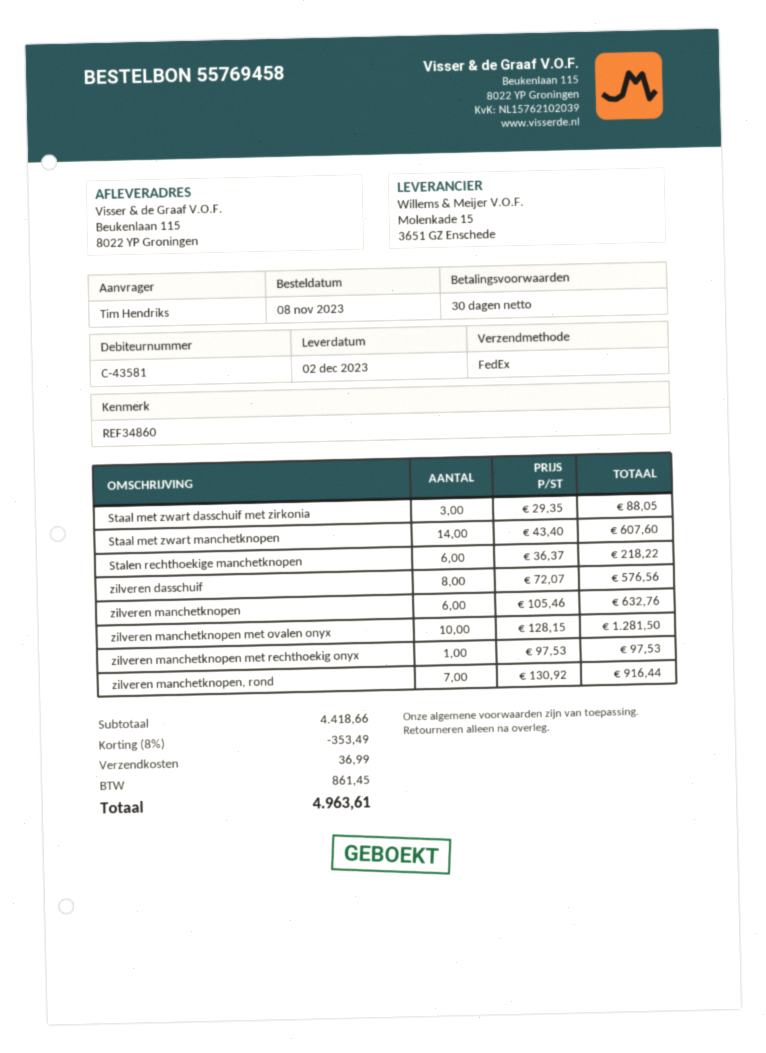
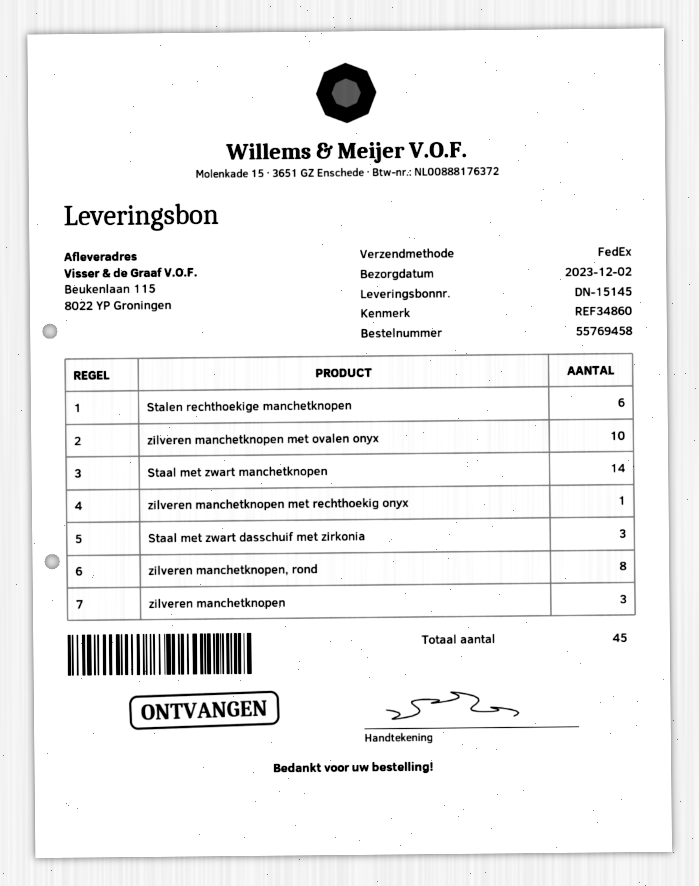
zilveren dasschuif: 8 -> none
zilveren manchetknopen: 6 -> 3
zilveren manchetknopen, rond: 7 -> 8

